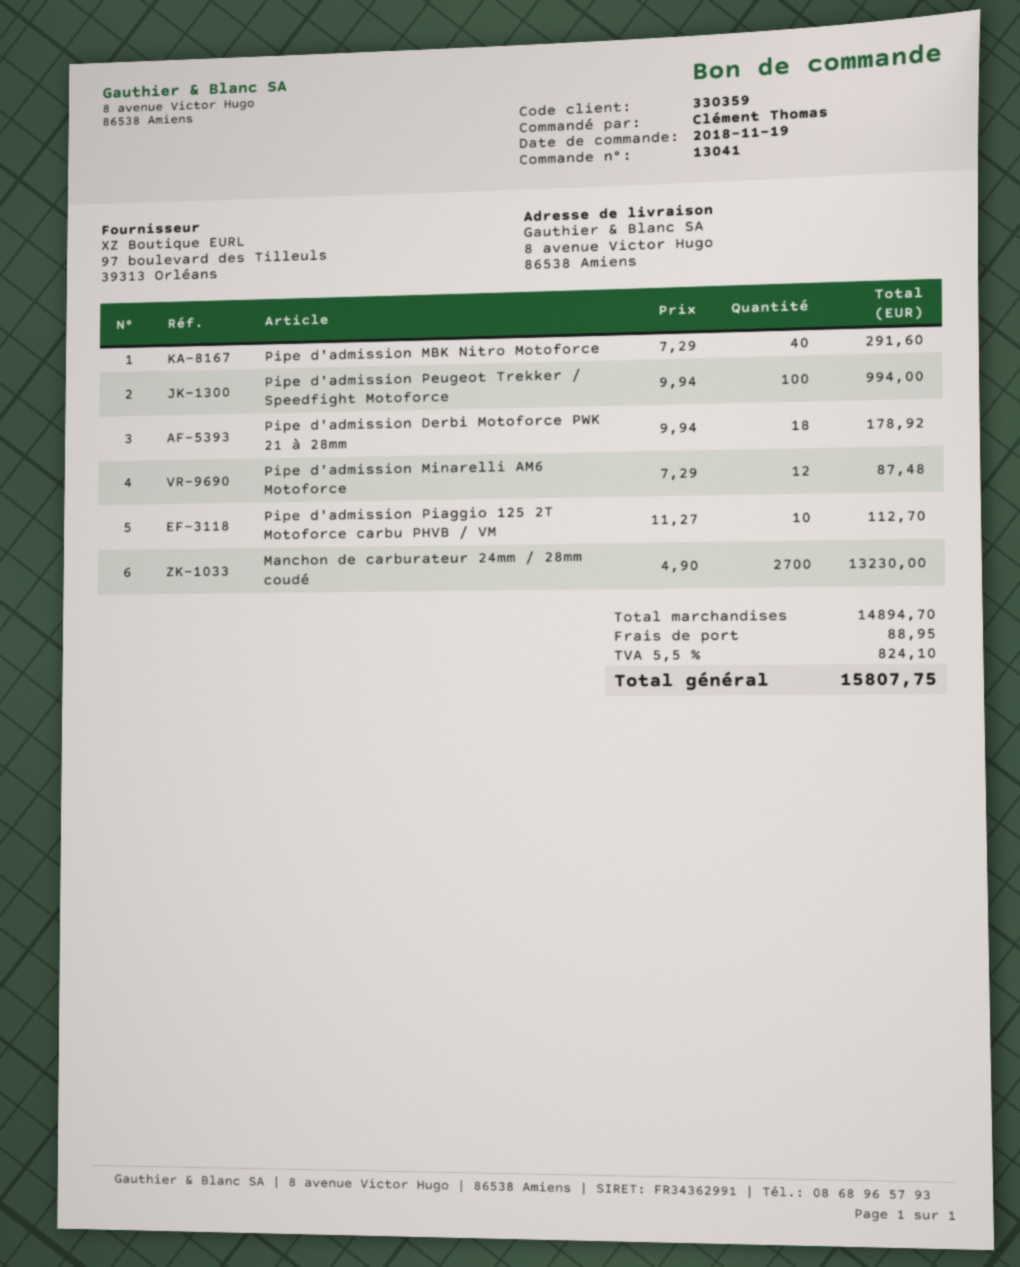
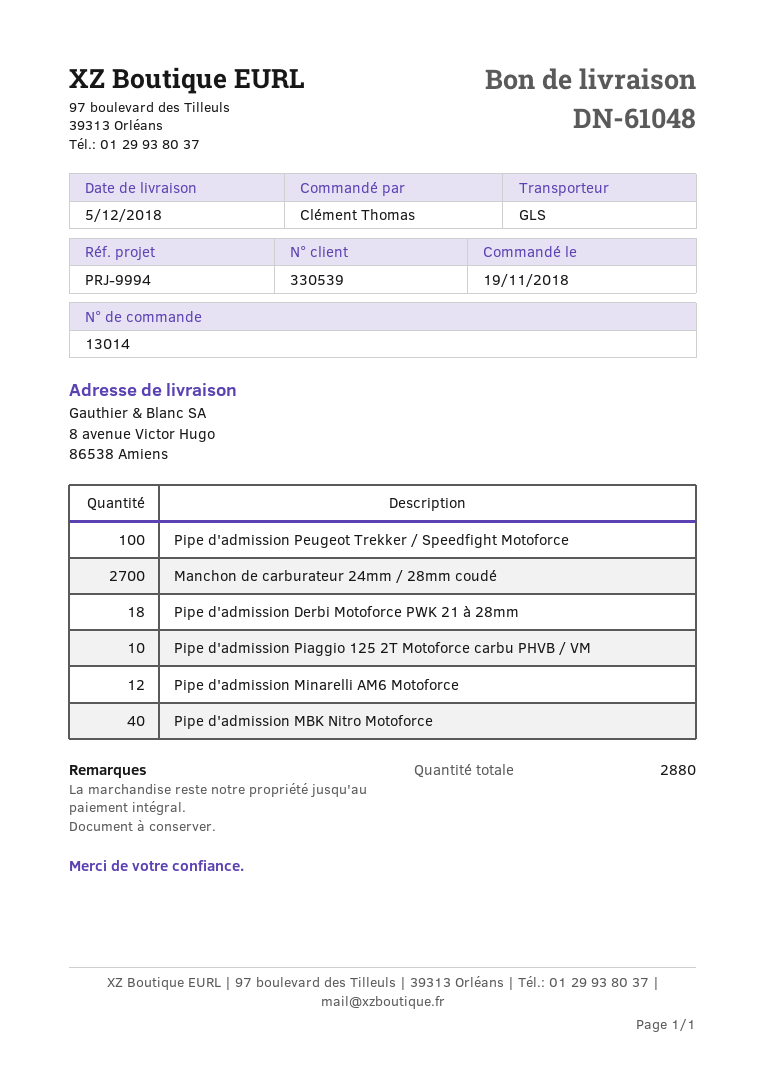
order number: 13041 -> 13014
customer number: 330359 -> 330539

